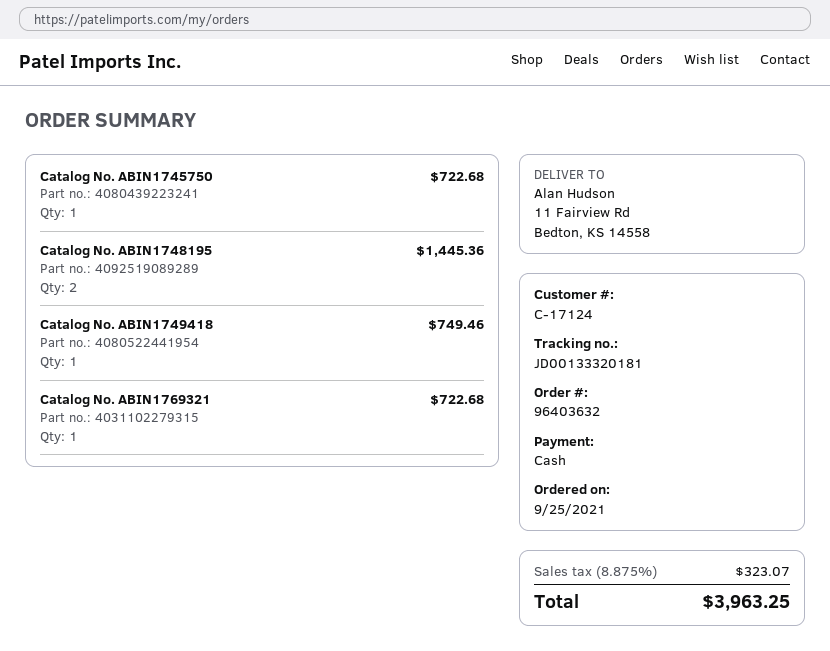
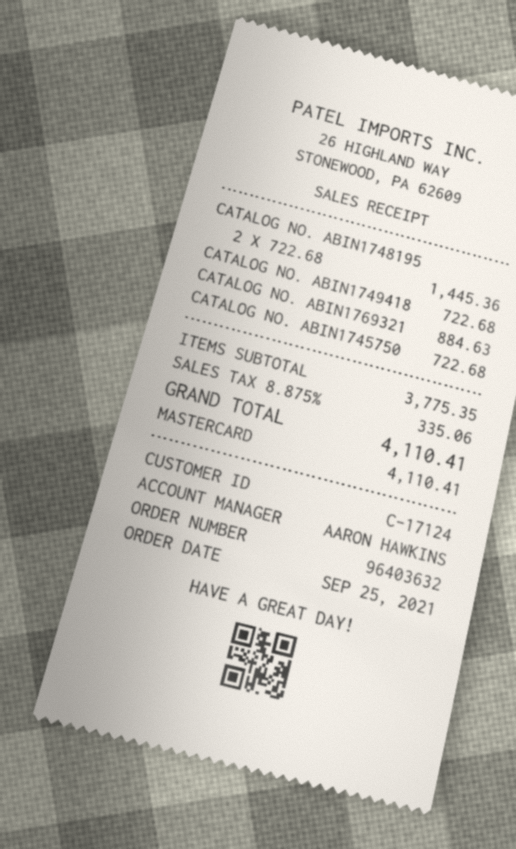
payment method: cash -> Mastercard
Catalog No. ABIN1749418: 1 for 749.46 -> 1 for 722.68
Catalog No. ABIN1769321: 1 for 722.68 -> 1 for 884.63
tax: 8.875% = 323.07 -> 8.875% = 335.06
total: 3963.25 -> 4110.41

